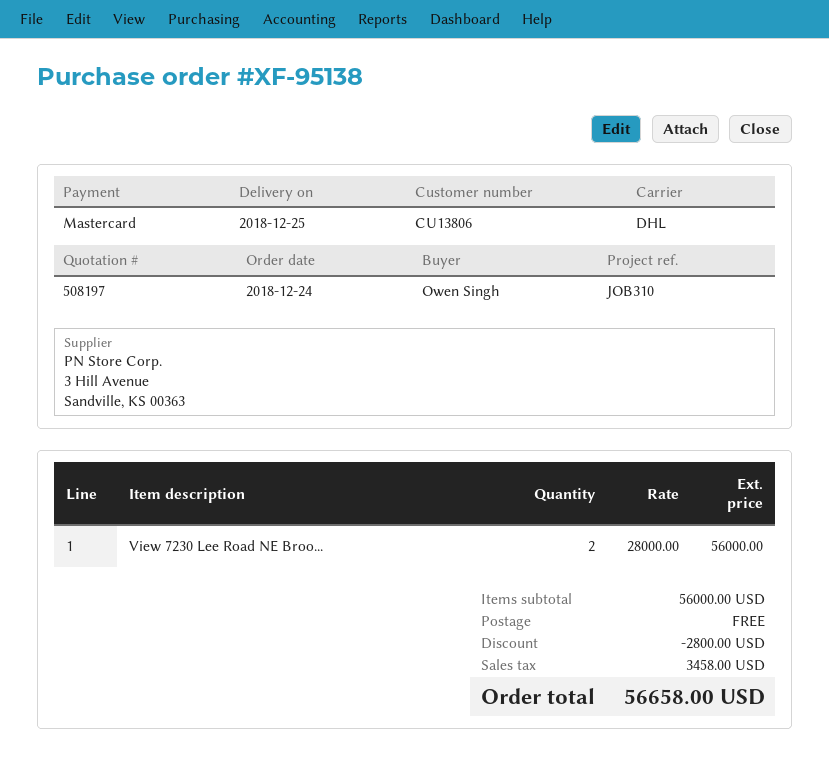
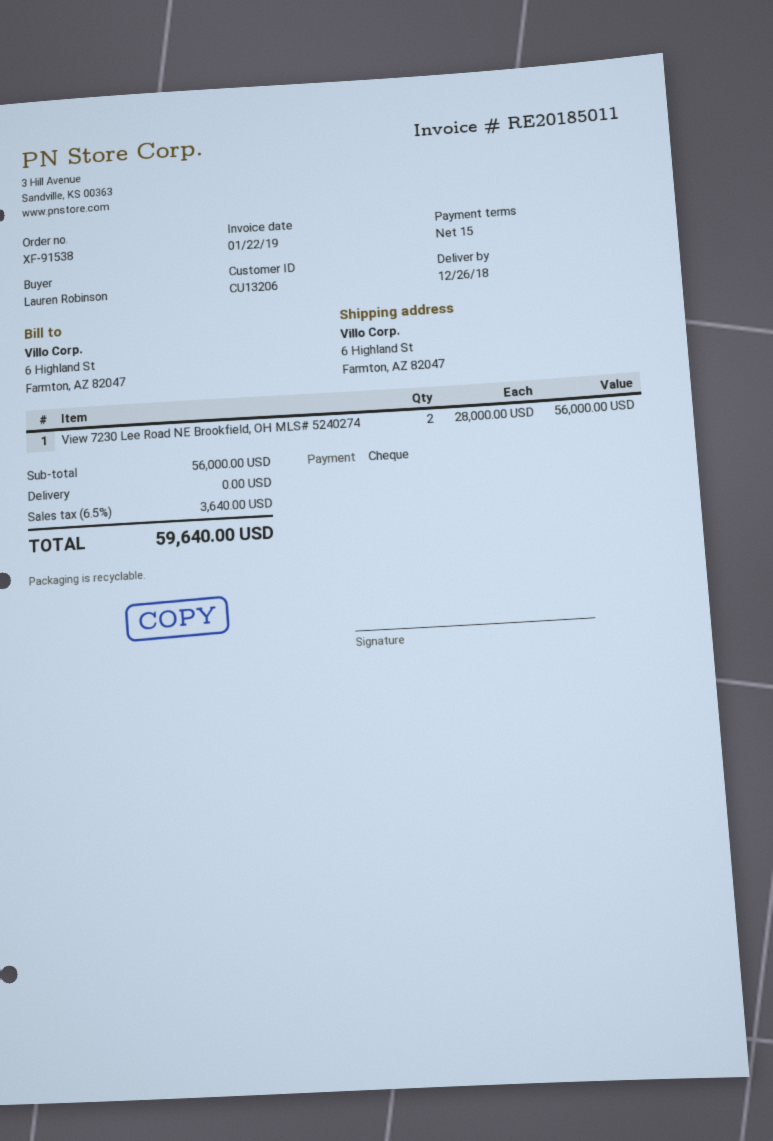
order number: XF-95138 -> XF-91538
delivery date: 2018-12-25 -> 2018-12-26
customer number: CU13806 -> CU13206
ordered by: Owen Singh -> Lauren Robinson
payment method: Mastercard -> cheque
discount: 2800.00 -> none
tax: 3458.00 -> 3640.00
total: 56658.00 -> 59640.00

